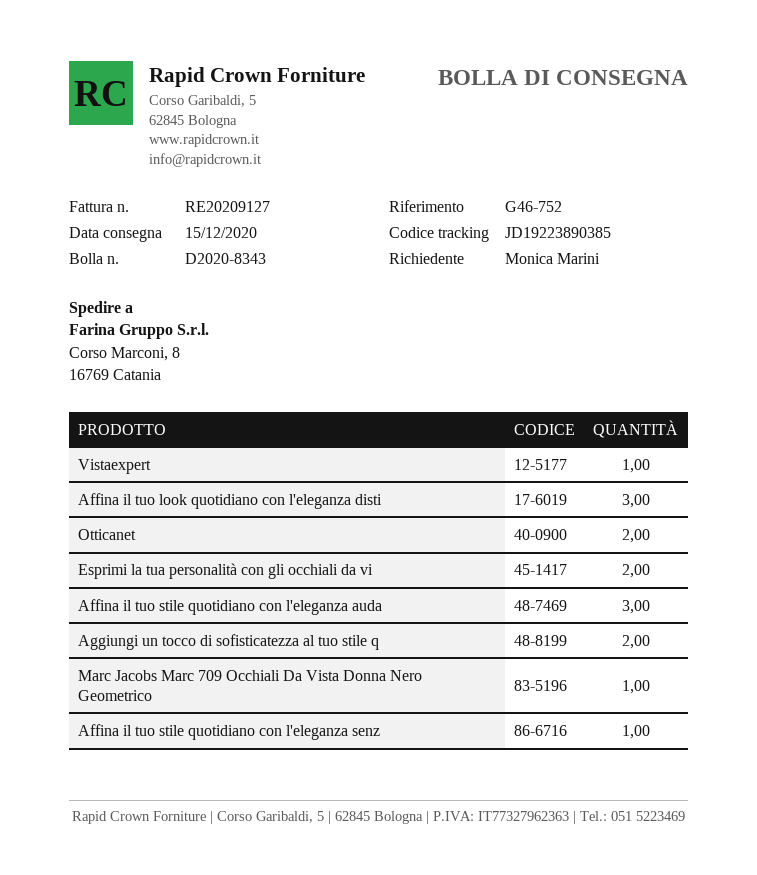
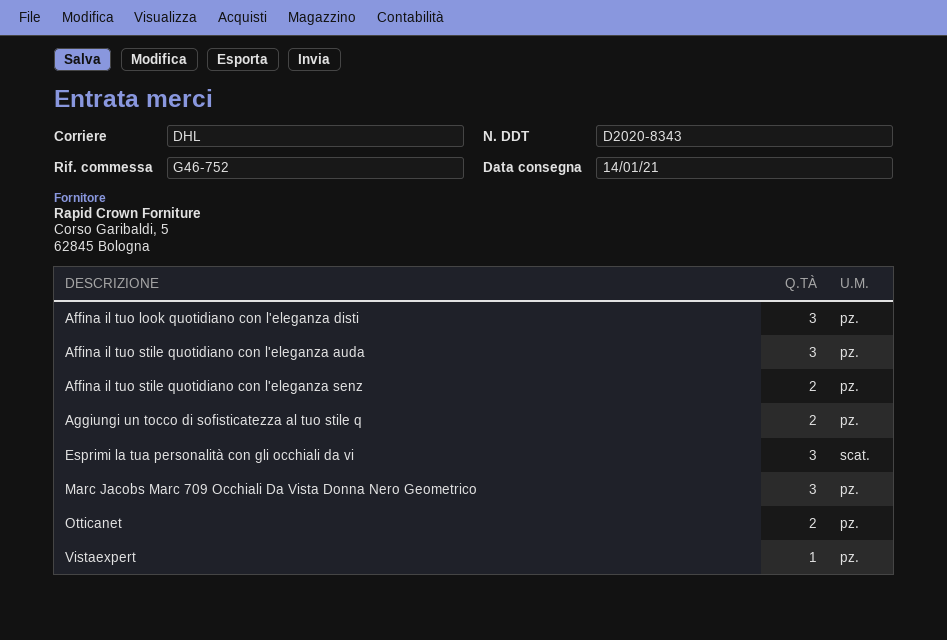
delivery date: 2020-12-15 -> 2021-01-14
Esprimi la tua personalità con gli occhiali da vi: 2 -> 3
Marc Jacobs Marc 709 Occhiali Da Vista Donna Nero Geometrico: 1 -> 3
Affina il tuo stile quotidiano con l'eleganza senz: 1 -> 2

